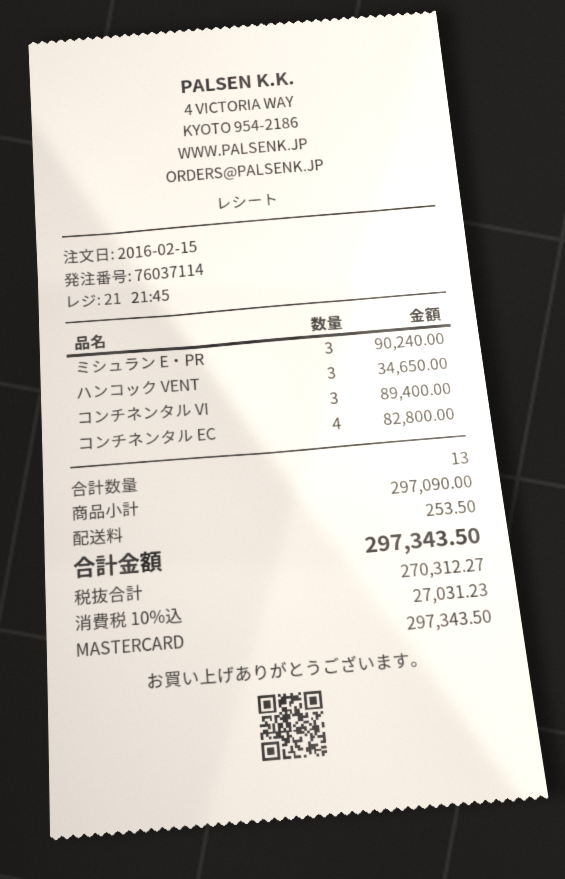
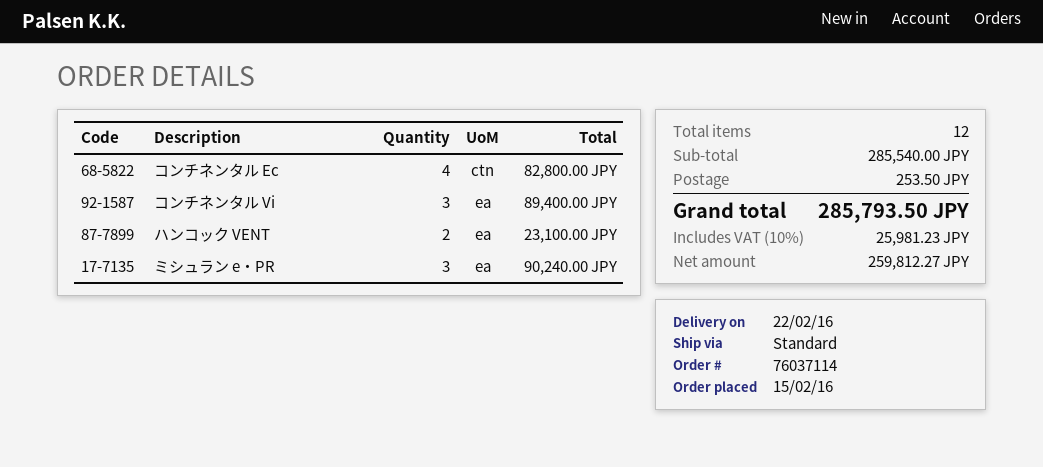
ハンコック VENT: 3 for 34650.00 -> 2 for 23100.00
total quantity: 13 -> 12
subtotal: 297090.00 -> 285540.00
net: 270312.27 -> 259812.27
tax: 10% = 27031.23 -> 10% = 25981.23
total: 297343.50 -> 285793.50

